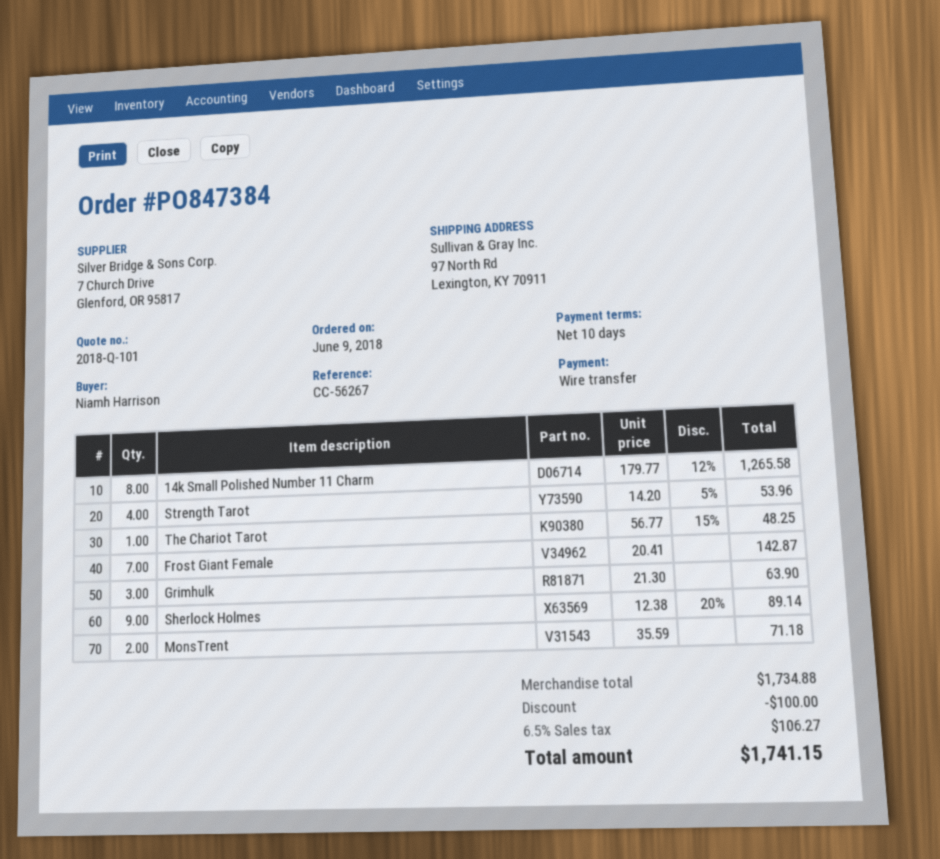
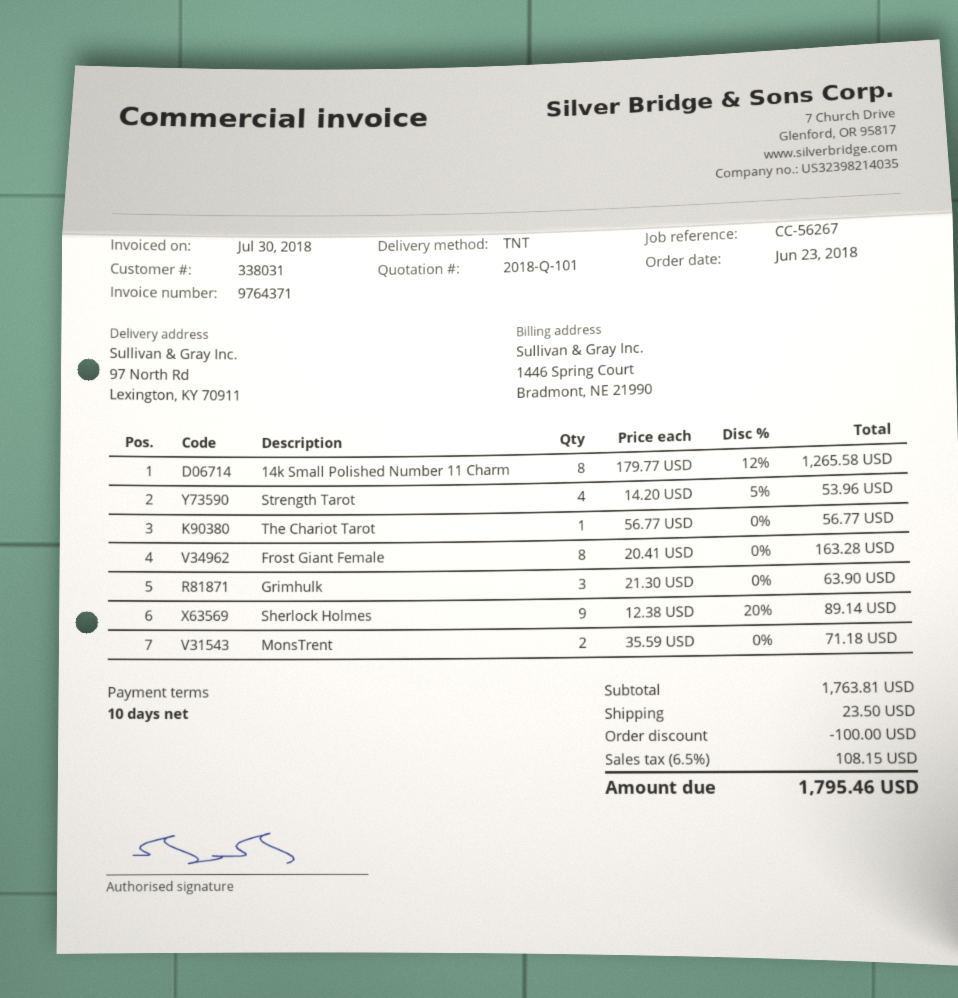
order date: 2018-06-09 -> 2018-06-23
The Chariot Tarot: 1 x 56.77 - 15% = 48.25 -> 1 x 56.77 = 56.77
Frost Giant Female: 7 x 20.41 = 142.87 -> 8 x 20.41 = 163.28
subtotal: 1734.88 -> 1763.81
shipping: none -> 23.50
tax: 6.5% = 106.27 -> 6.5% = 108.15
total: 1741.15 -> 1795.46

